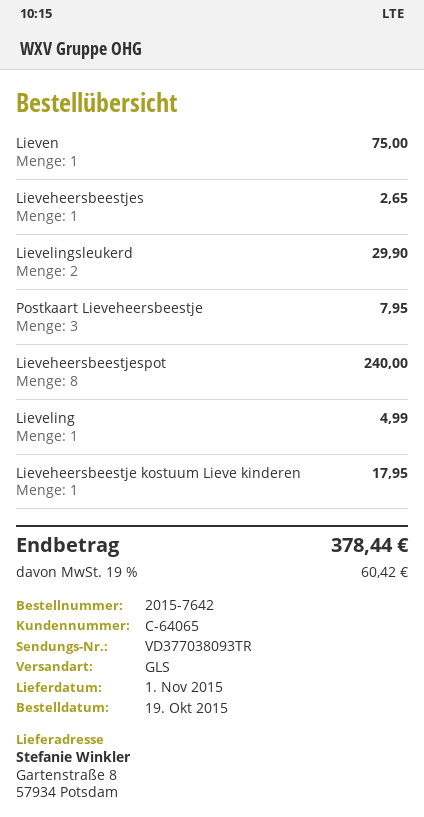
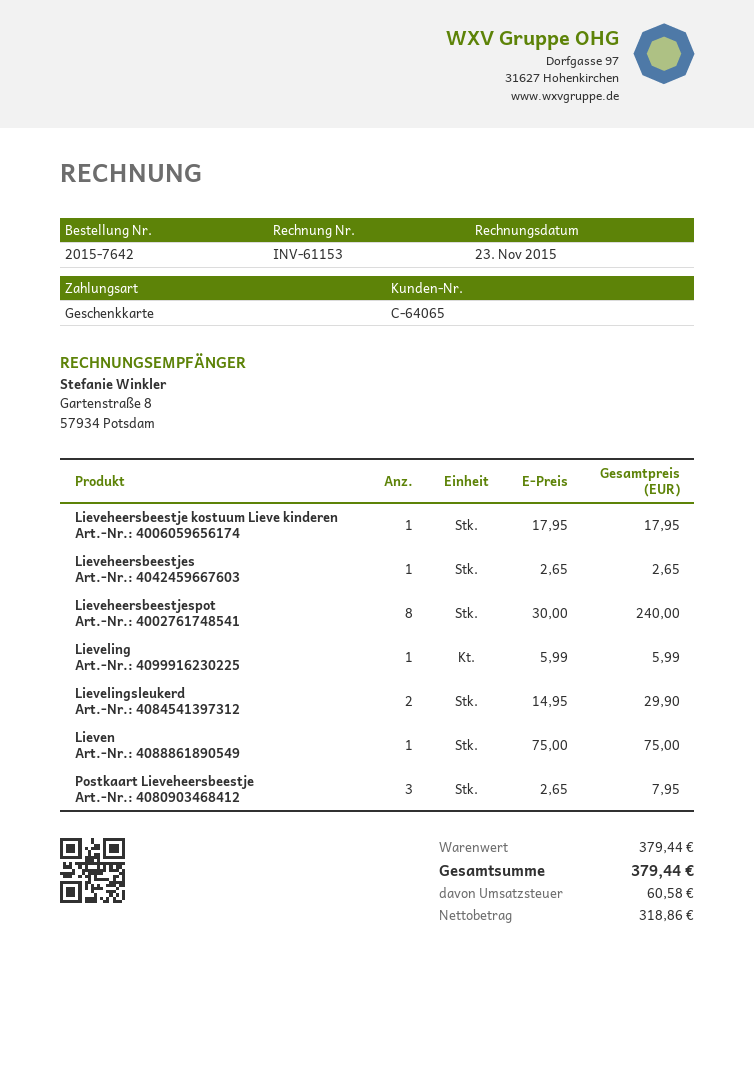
Lieveling: 1 for 4.99 -> 1 for 5.99
tax: 60.42 -> 60.58
total: 378.44 -> 379.44

